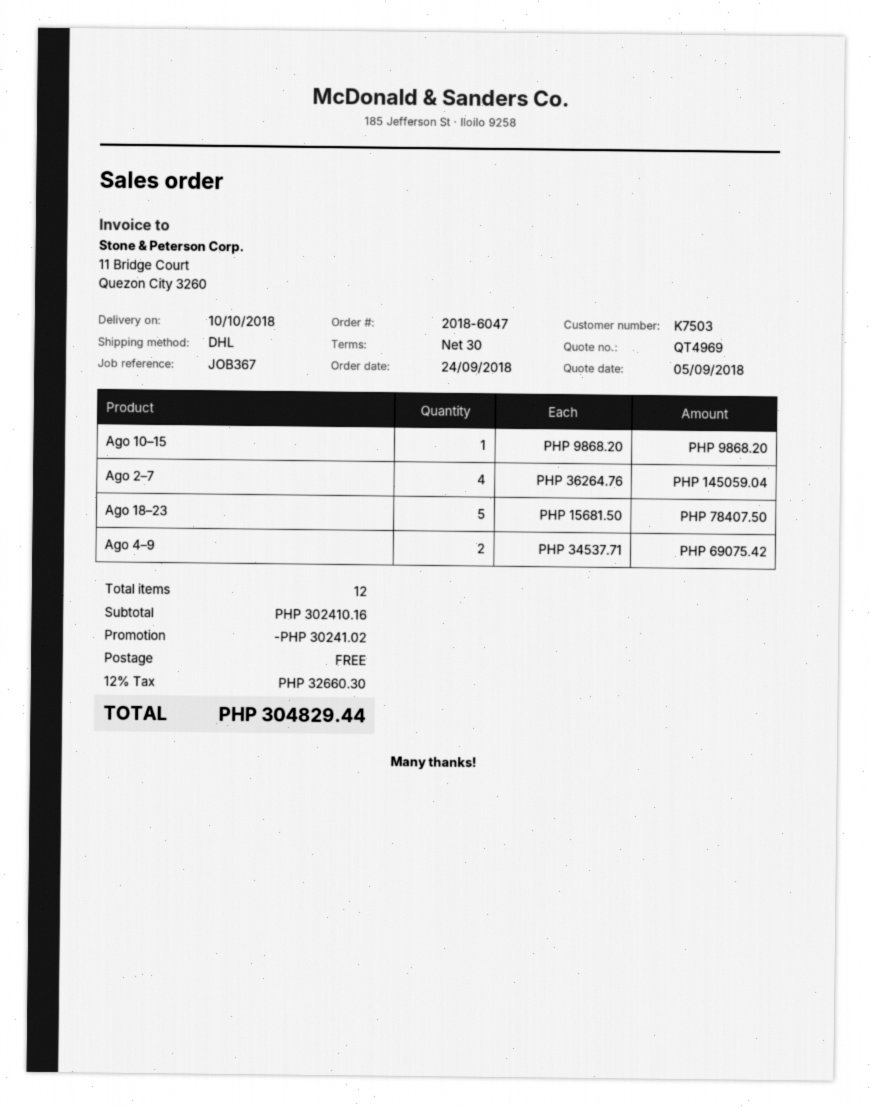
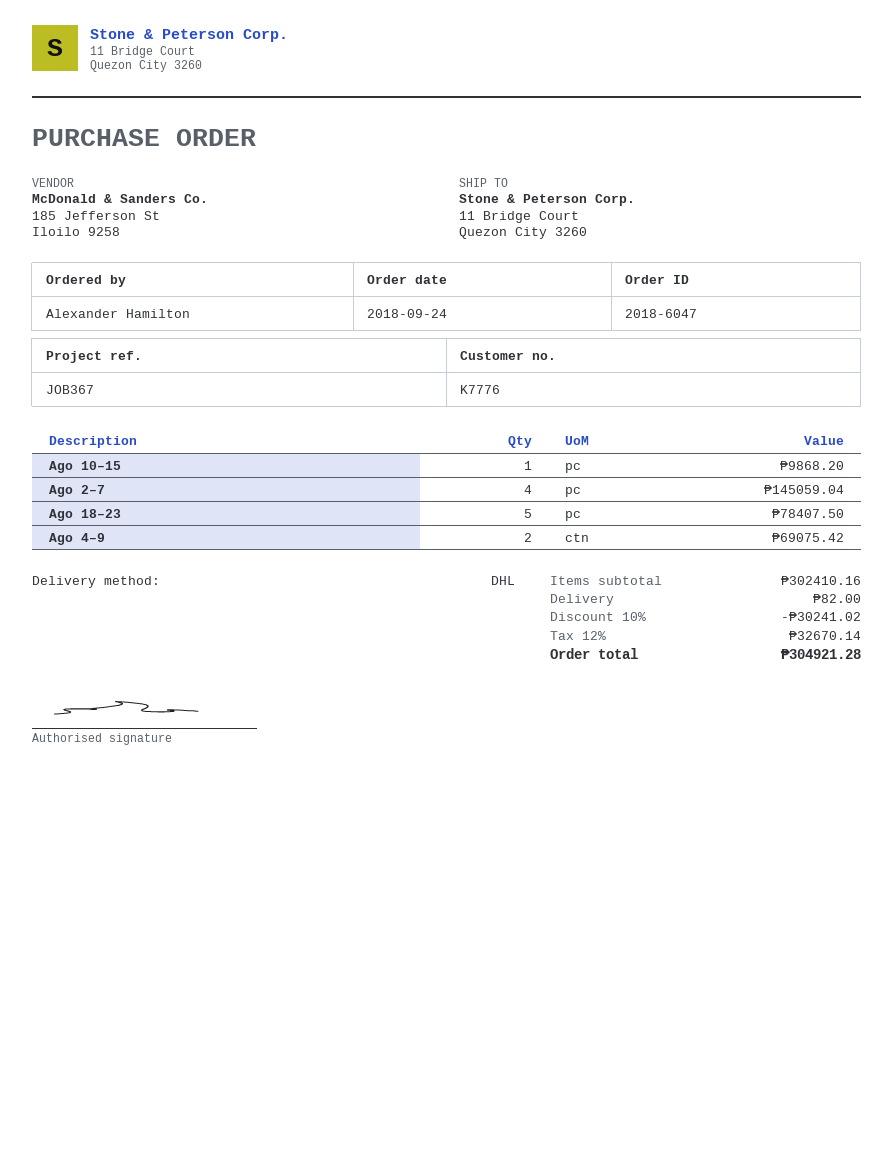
customer number: K7503 -> K7776
shipping: 0.00 -> 82.00
tax: 12% = 32660.30 -> 12% = 32670.14
total: 304829.44 -> 304921.28

